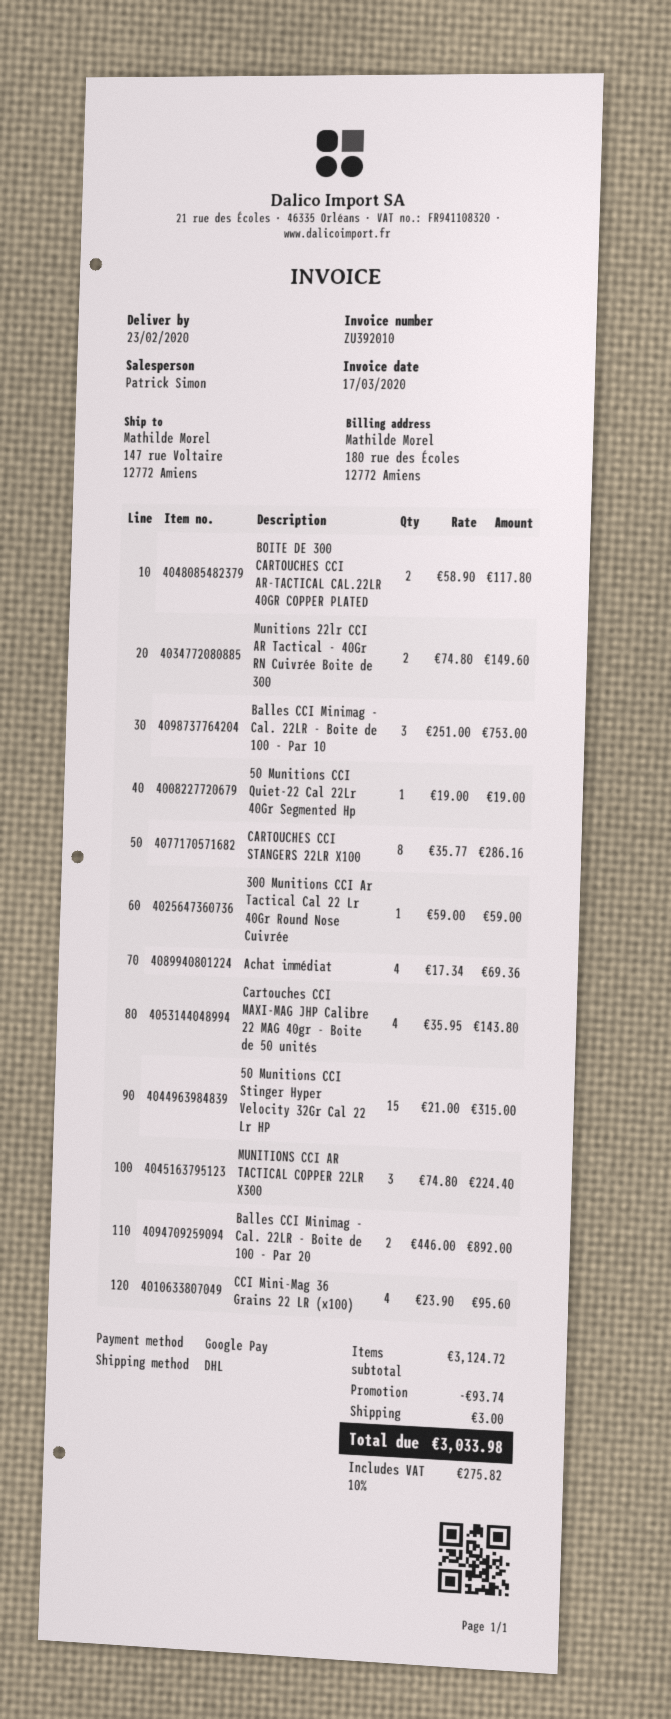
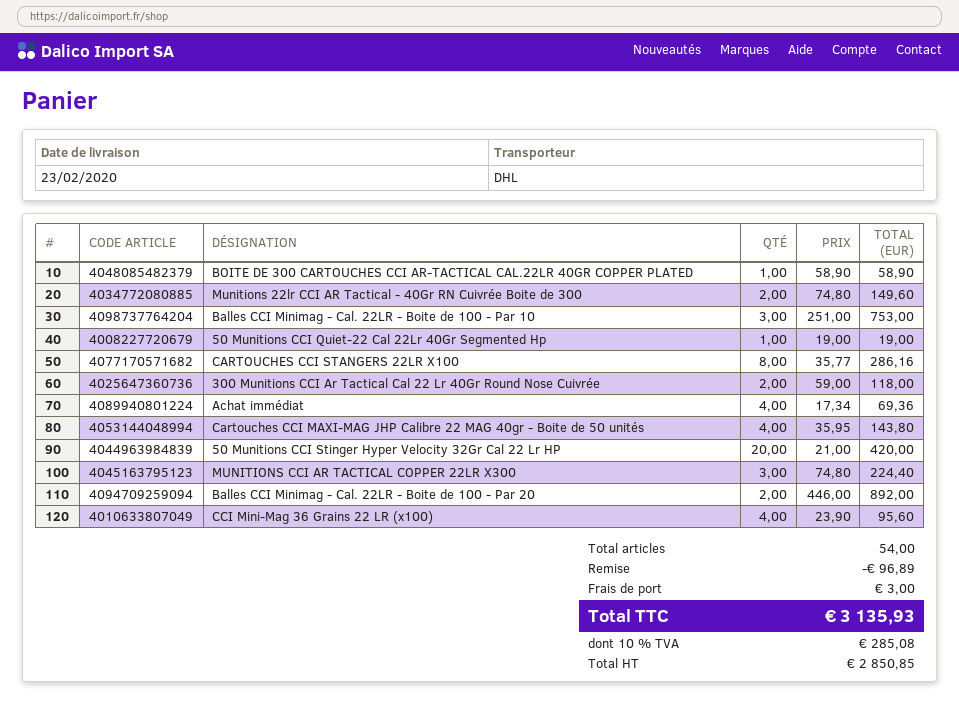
BOITE DE 300 CARTOUCHES CCI AR-TACTICAL CAL.22LR 40GR COPPER PLATED: 2 x 58.90 = 117.80 -> 1 x 58.90 = 58.90
300 Munitions CCI Ar Tactical Cal 22 Lr 40Gr Round Nose Cuivrée: 1 x 59.00 = 59.00 -> 2 x 59.00 = 118.00
50 Munitions CCI Stinger Hyper Velocity 32Gr Cal 22 Lr HP: 15 x 21.00 = 315.00 -> 20 x 21.00 = 420.00
discount: 93.74 -> 96.89
tax: 10% = 275.82 -> 10% = 285.08
total: 3033.98 -> 3135.93

